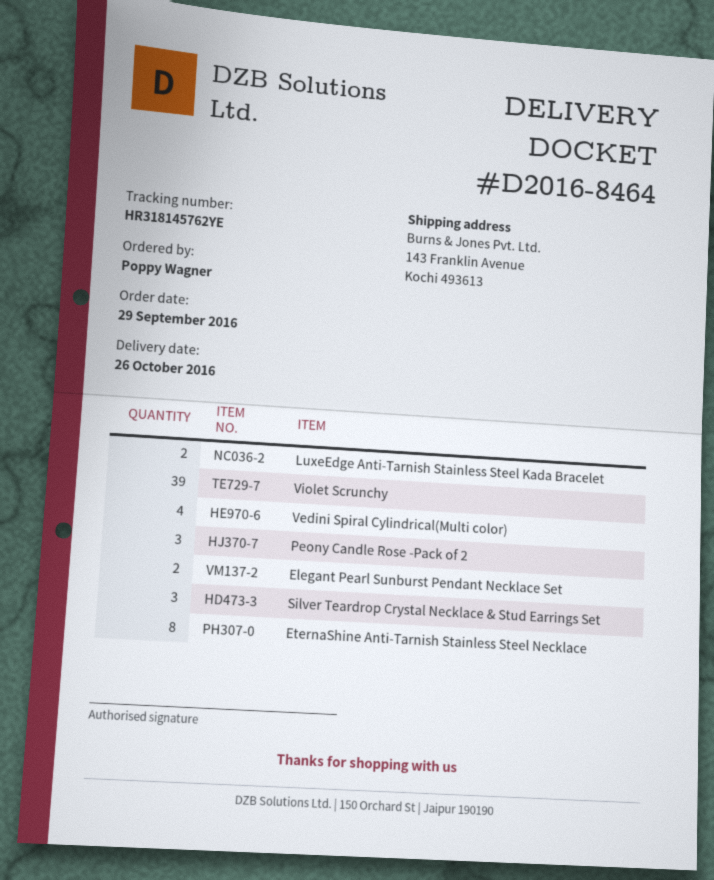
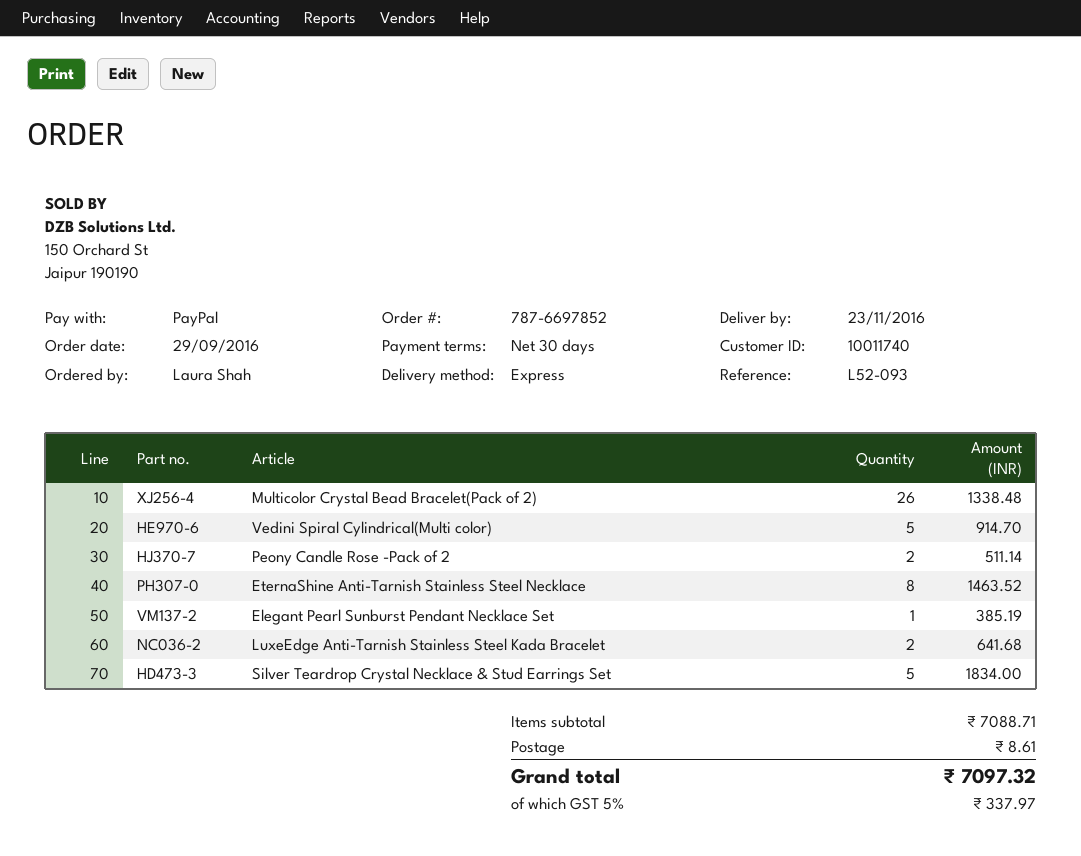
delivery date: 2016-10-26 -> 2016-11-23
ordered by: Poppy Wagner -> Laura Shah
Violet Scrunchy: 39 -> none
Vedini Spiral Cylindrical(Multi color): 4 -> 5
Peony Candle Rose -Pack of 2: 3 -> 2
Elegant Pearl Sunburst Pendant Necklace Set: 2 -> 1
Silver Teardrop Crystal Necklace & Stud Earrings Set: 3 -> 5
Multicolor Crystal Bead Bracelet(Pack of 2): none -> 26

